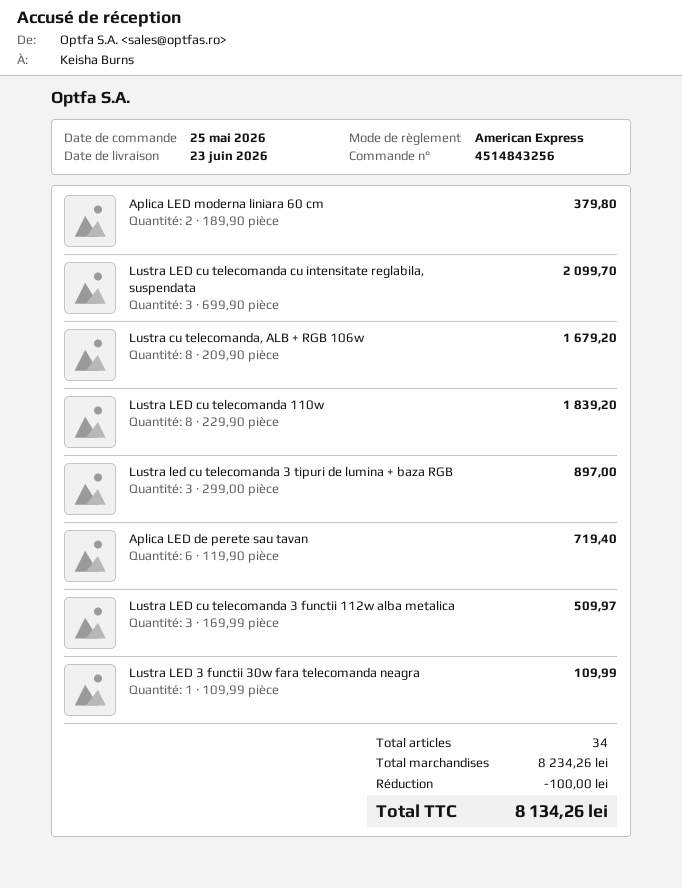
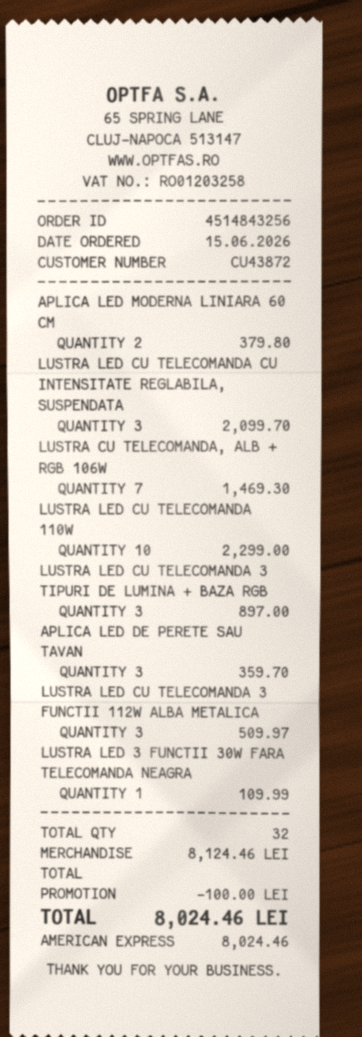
order date: 2026-05-25 -> 2026-06-15
Lustra cu telecomanda, ALB + RGB 106w: 8 for 1679.20 -> 7 for 1469.30
Lustra LED cu telecomanda 110w: 8 for 1839.20 -> 10 for 2299.00
Aplica LED de perete sau tavan: 6 for 719.40 -> 3 for 359.70
total quantity: 34 -> 32
subtotal: 8234.26 -> 8124.46
total: 8134.26 -> 8024.46

